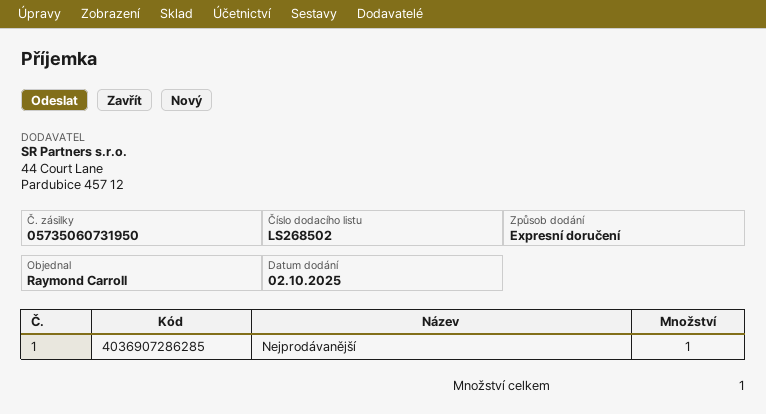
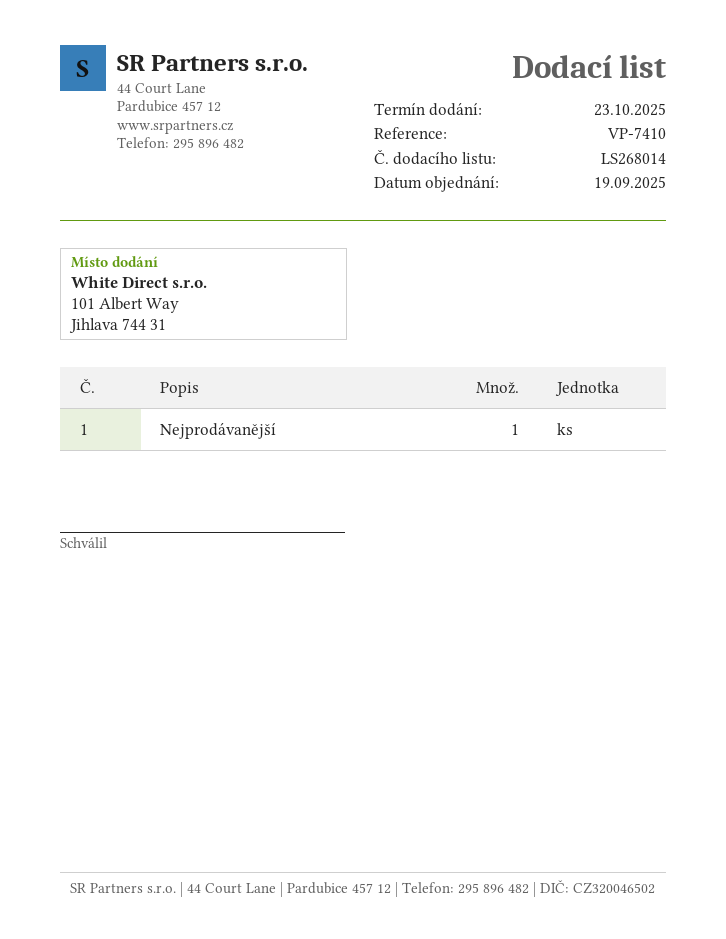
delivery note number: LS268502 -> LS268014
delivery date: 2025-10-02 -> 2025-10-23

